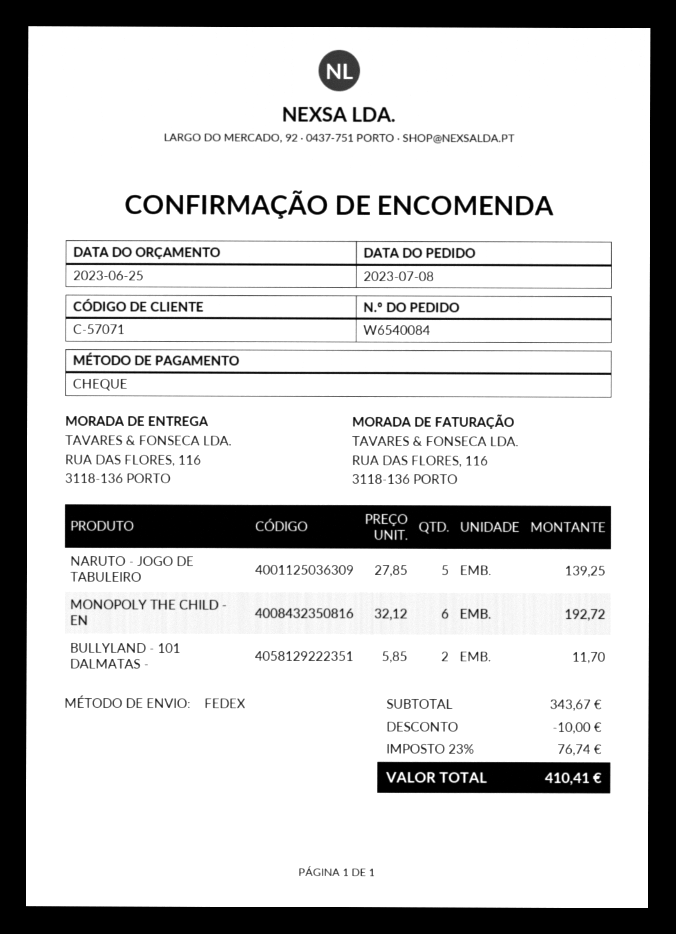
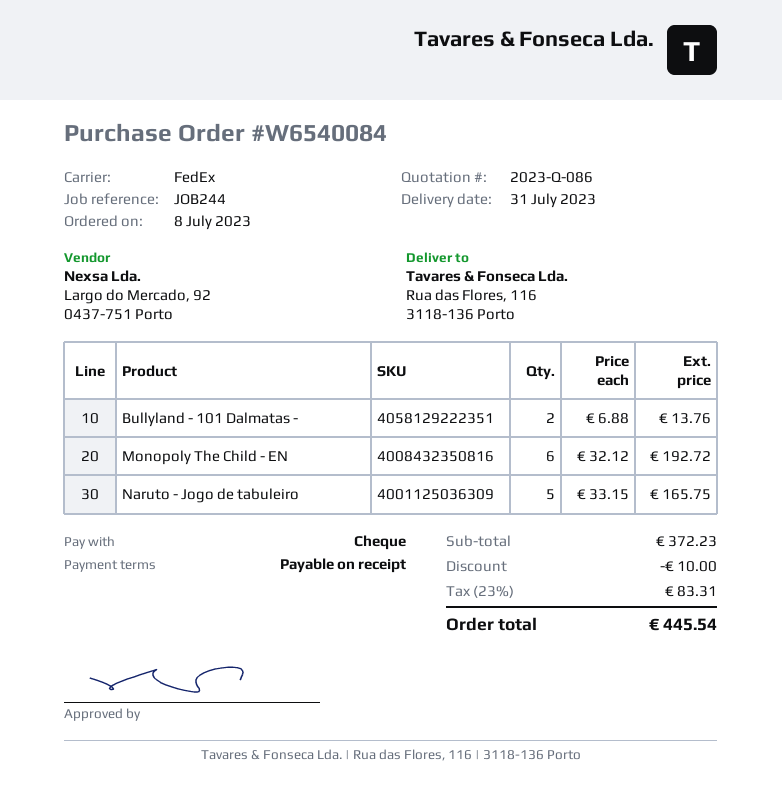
NARUTO - JOGO DE TABULEIRO: 5 x 27.85 = 139.25 -> 5 x 33.15 = 165.75
BULLYLAND - 101 DALMATAS -: 2 x 5.85 = 11.70 -> 2 x 6.88 = 13.76
subtotal: 343.67 -> 372.23
tax: 23% = 76.74 -> 23% = 83.31
total: 410.41 -> 445.54

